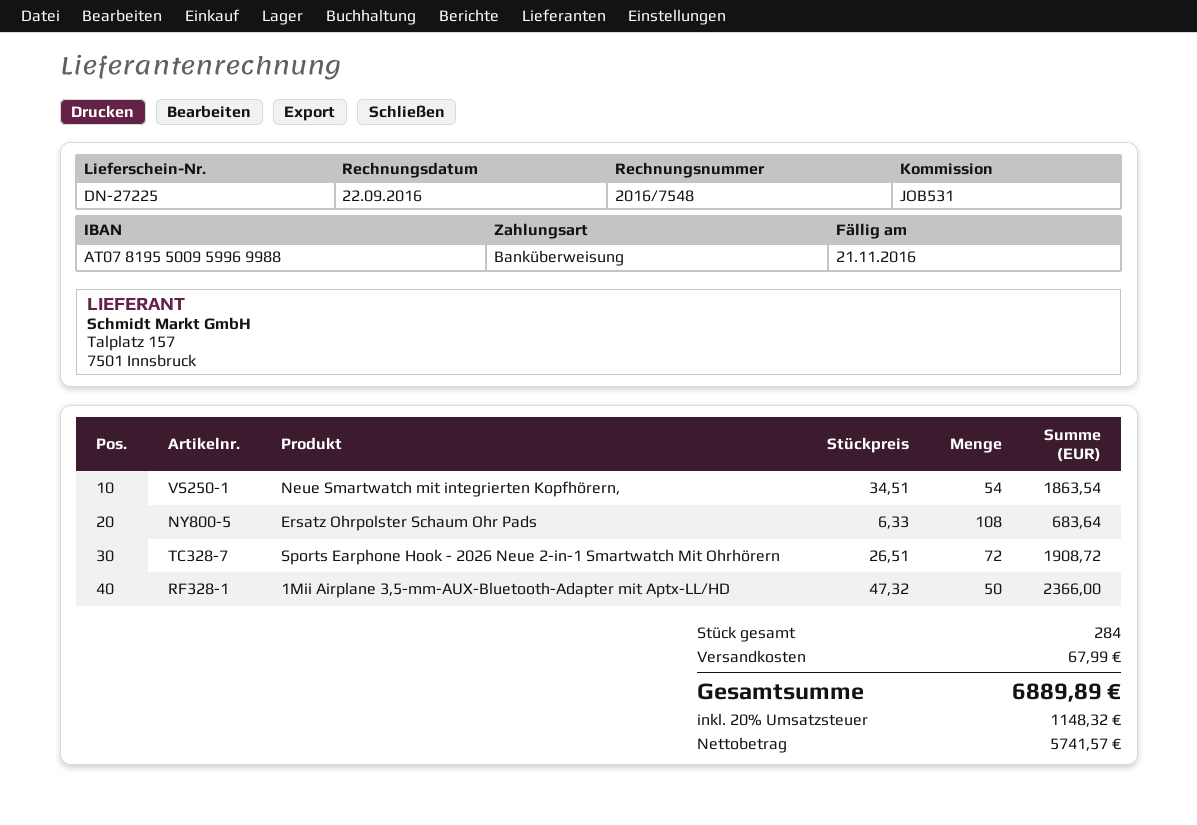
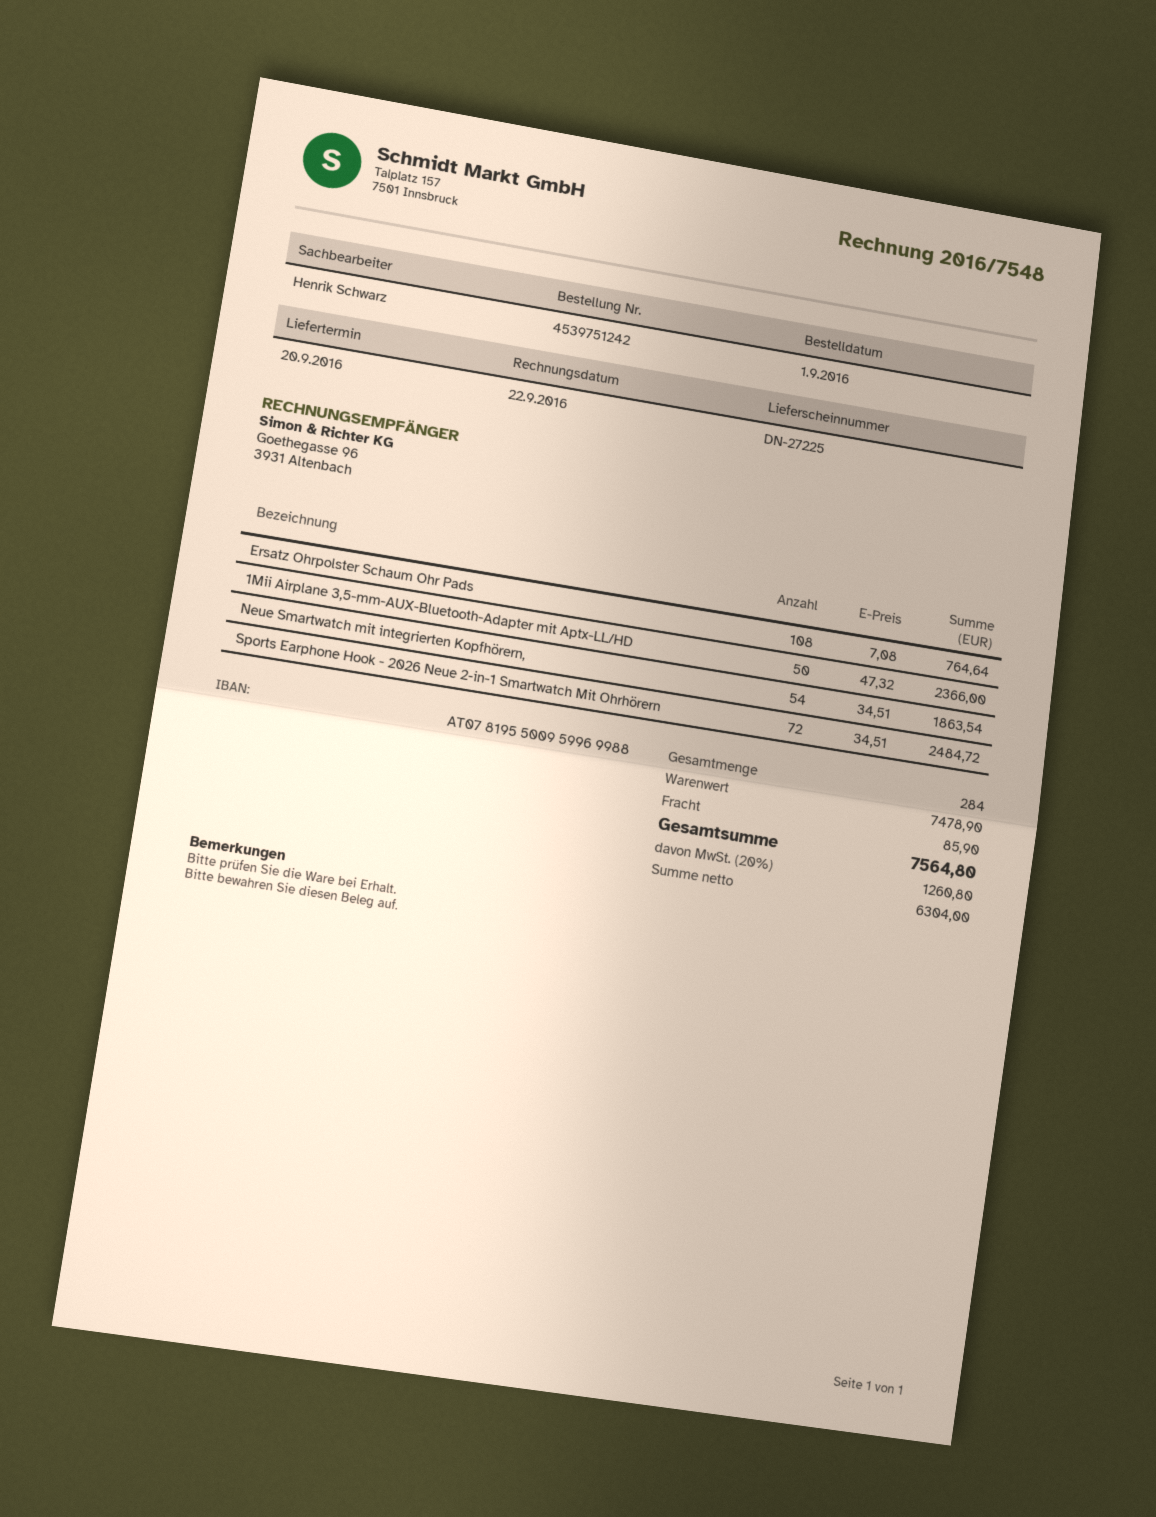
Ersatz Ohrpolster Schaum Ohr Pads: 108 x 6.33 = 683.64 -> 108 x 7.08 = 764.64
Sports Earphone Hook - 2026 Neue 2-in-1 Smartwatch Mit Ohrhörern: 72 x 26.51 = 1908.72 -> 72 x 34.51 = 2484.72
shipping: 67.99 -> 85.90
net: 5741.57 -> 6304.00
tax: 20% = 1148.32 -> 20% = 1260.80
total: 6889.89 -> 7564.80

